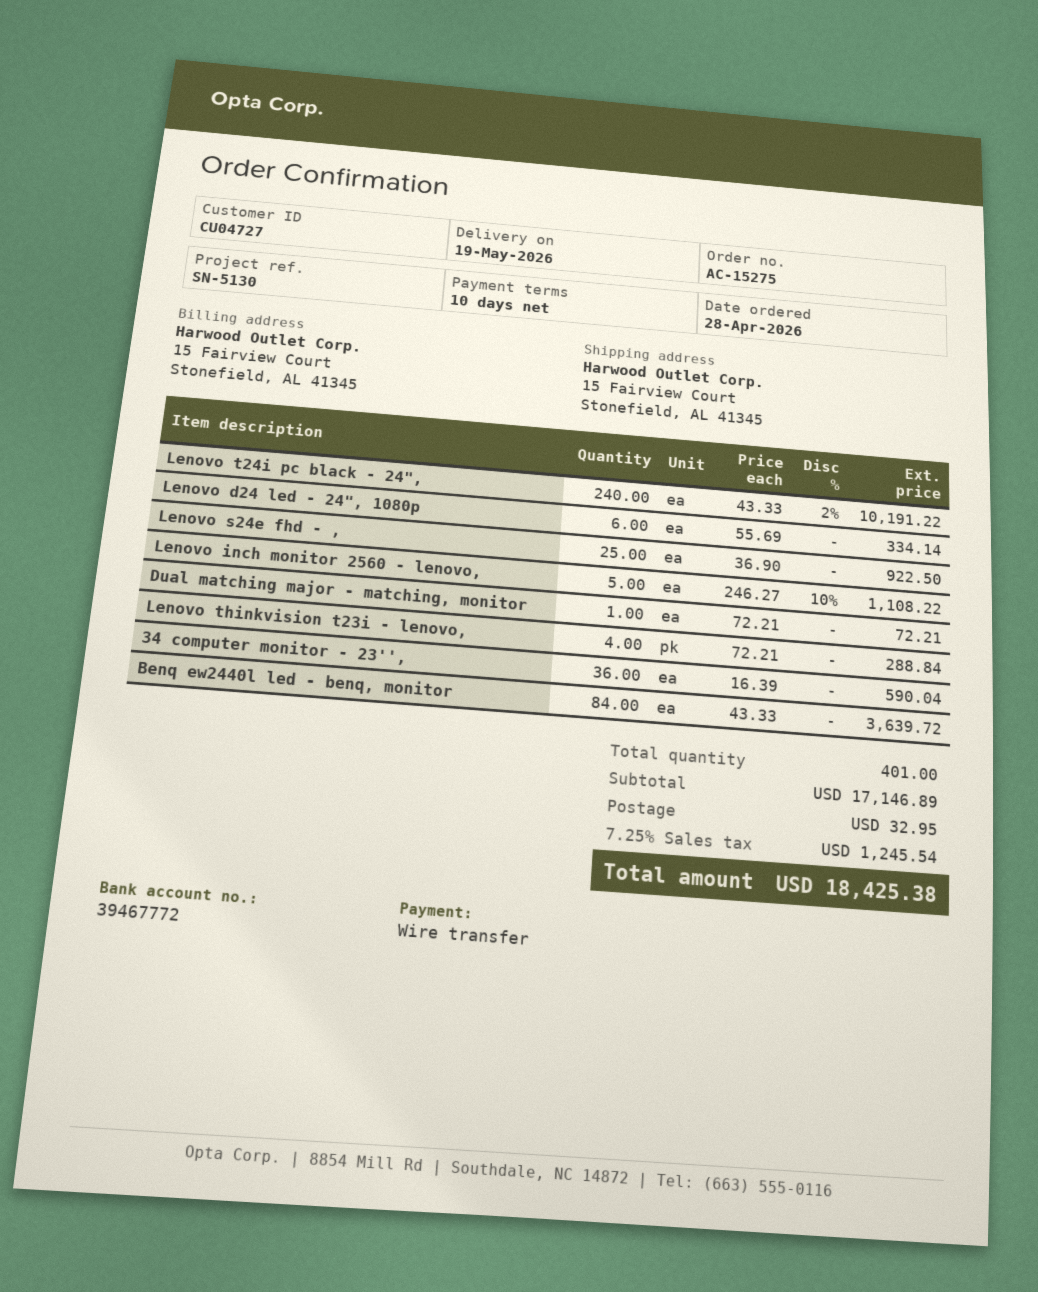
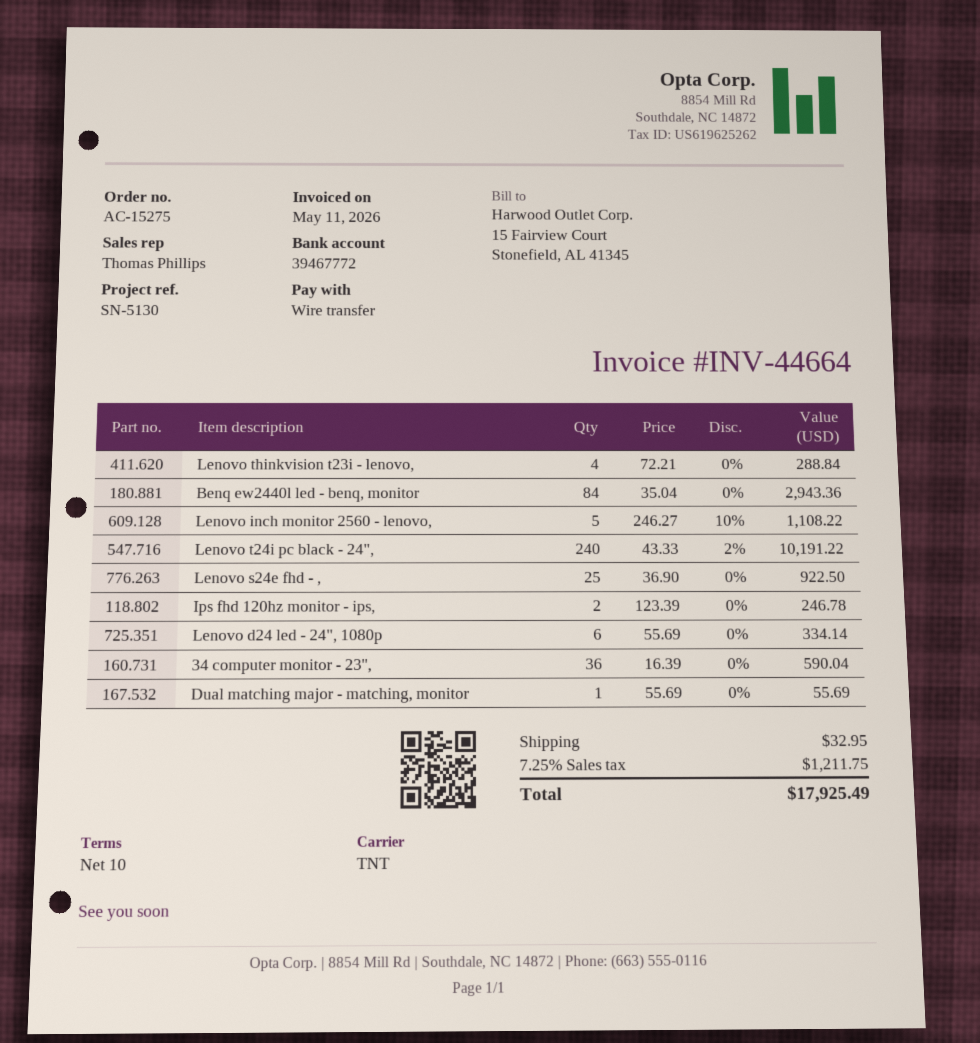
Dual matching major - matching, monitor: 1 x 72.21 = 72.21 -> 1 x 55.69 = 55.69
Benq ew2440l led - benq, monitor: 84 x 43.33 = 3639.72 -> 84 x 35.04 = 2943.36
Ips fhd 120hz monitor - ips,: none -> 2 x 123.39 = 246.78
tax: 7.25% = 1245.54 -> 7.25% = 1211.75
total: 18425.38 -> 17925.49

